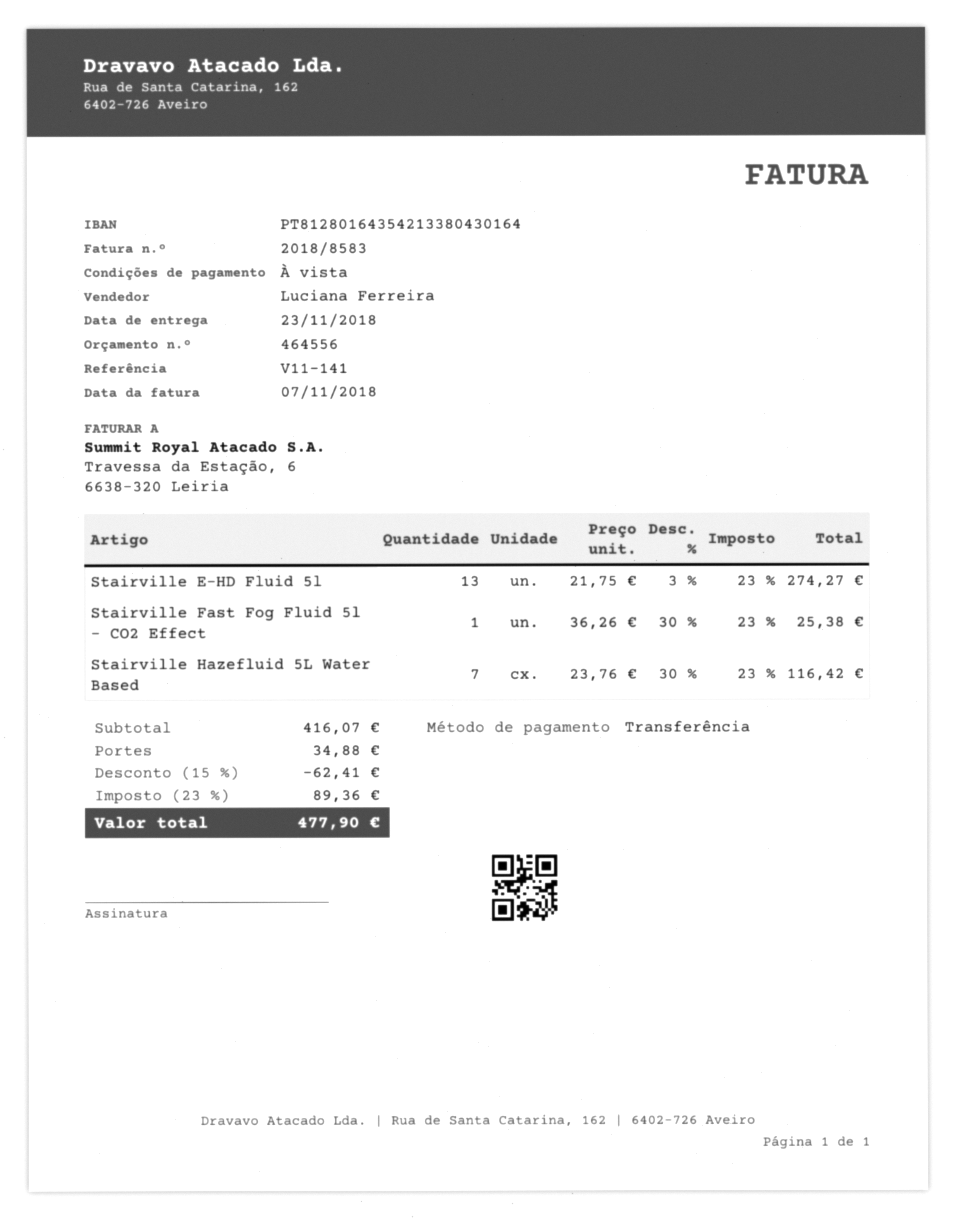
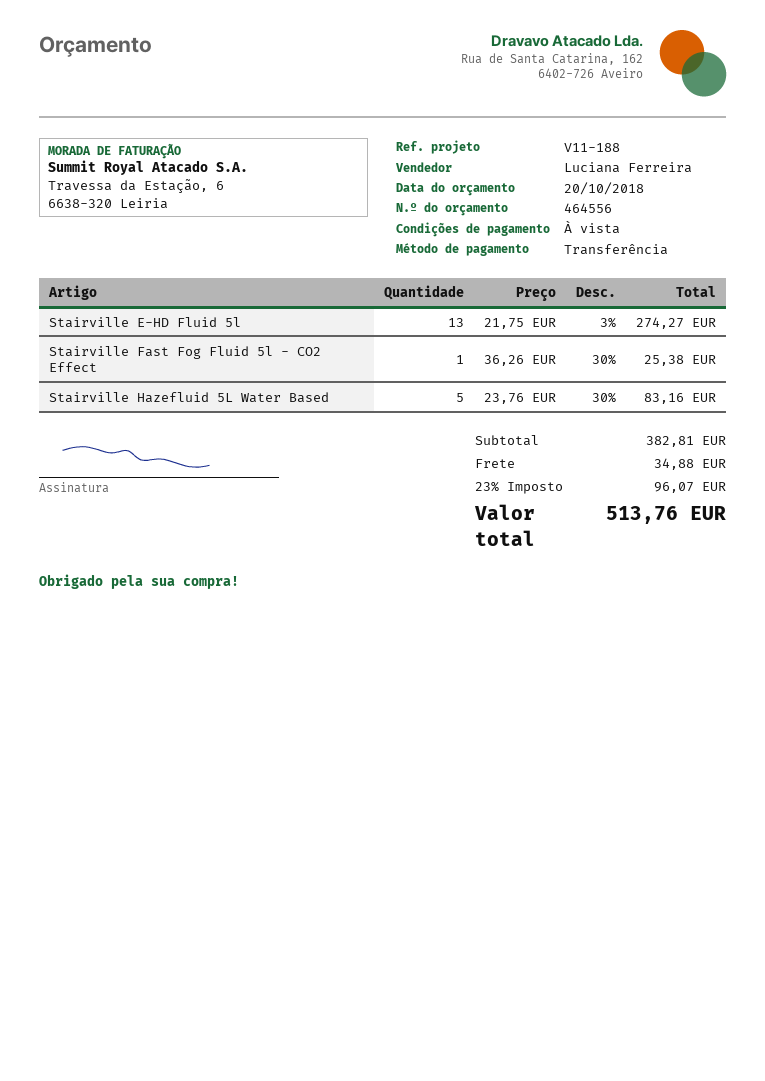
reference: V11-141 -> V11-188
Stairville Hazefluid 5L Water Based: 7 x 23.76 - 30% = 116.42 -> 5 x 23.76 - 30% = 83.16
subtotal: 416.07 -> 382.81
discount: 15% = 62.41 -> none
tax: 23% = 89.36 -> 23% = 96.07
total: 477.90 -> 513.76

